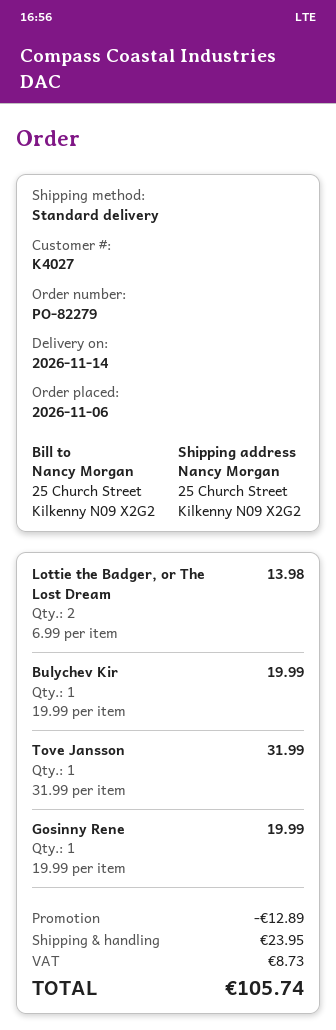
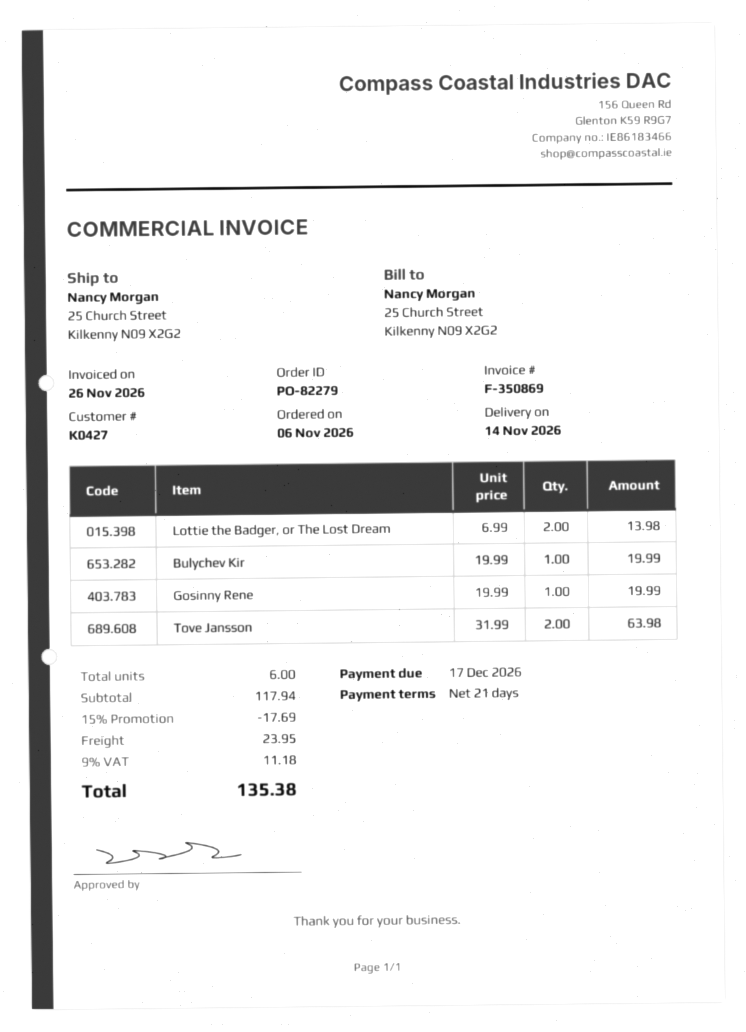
customer number: K4027 -> K0427
Tove Jansson: 1 x 31.99 = 31.99 -> 2 x 31.99 = 63.98
discount: 12.89 -> 17.69
tax: 8.73 -> 11.18
total: 105.74 -> 135.38

